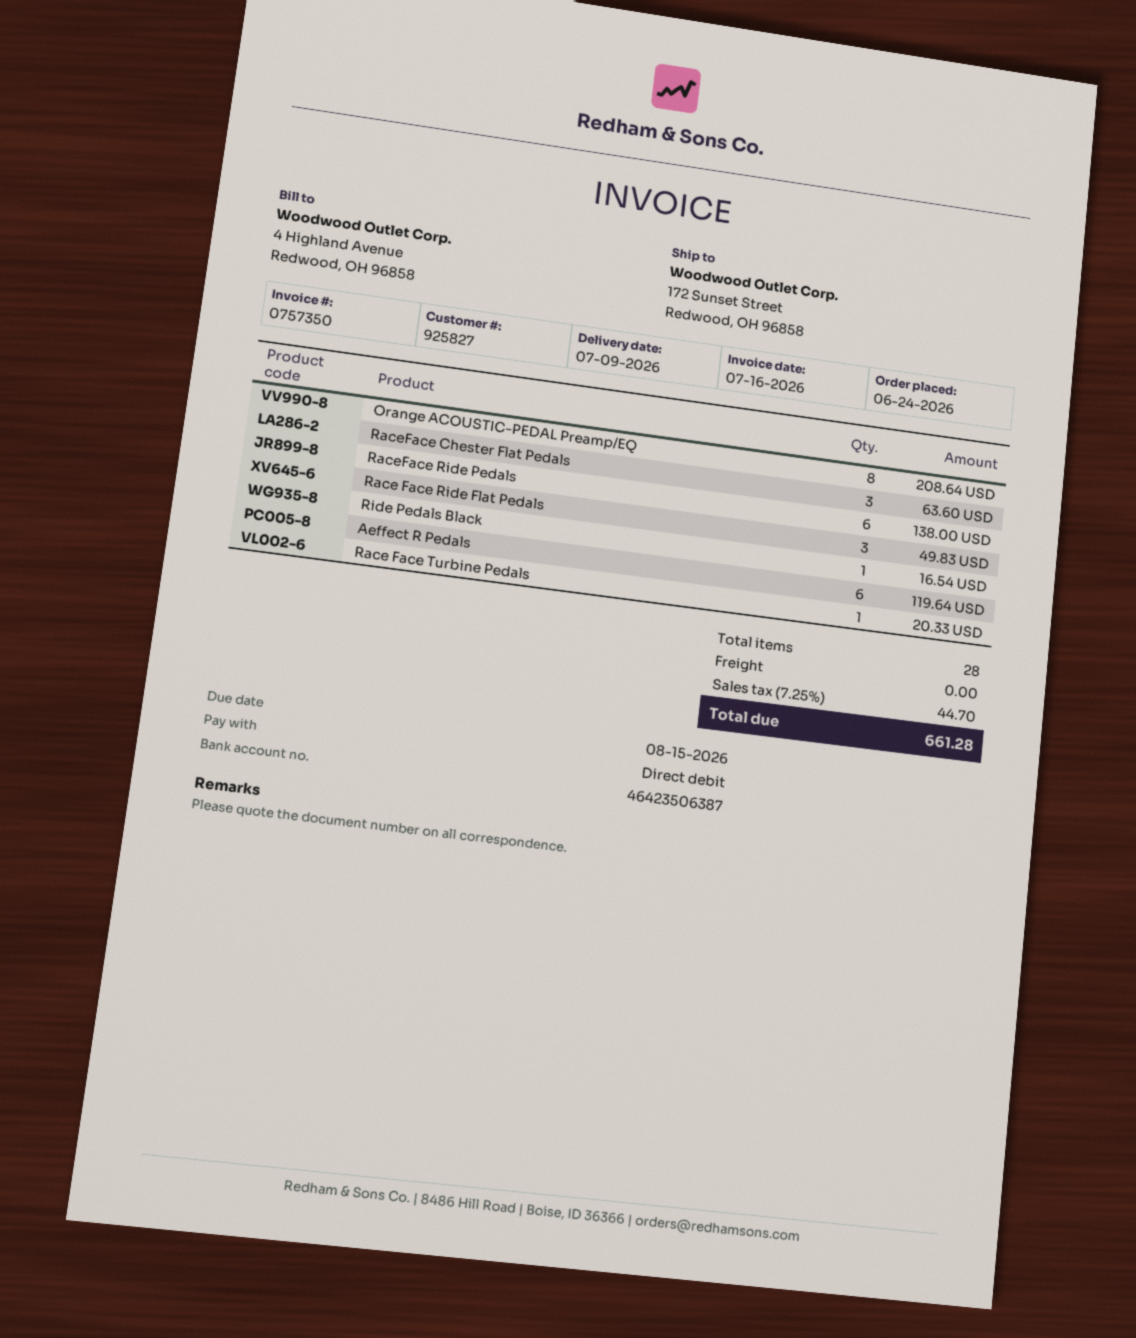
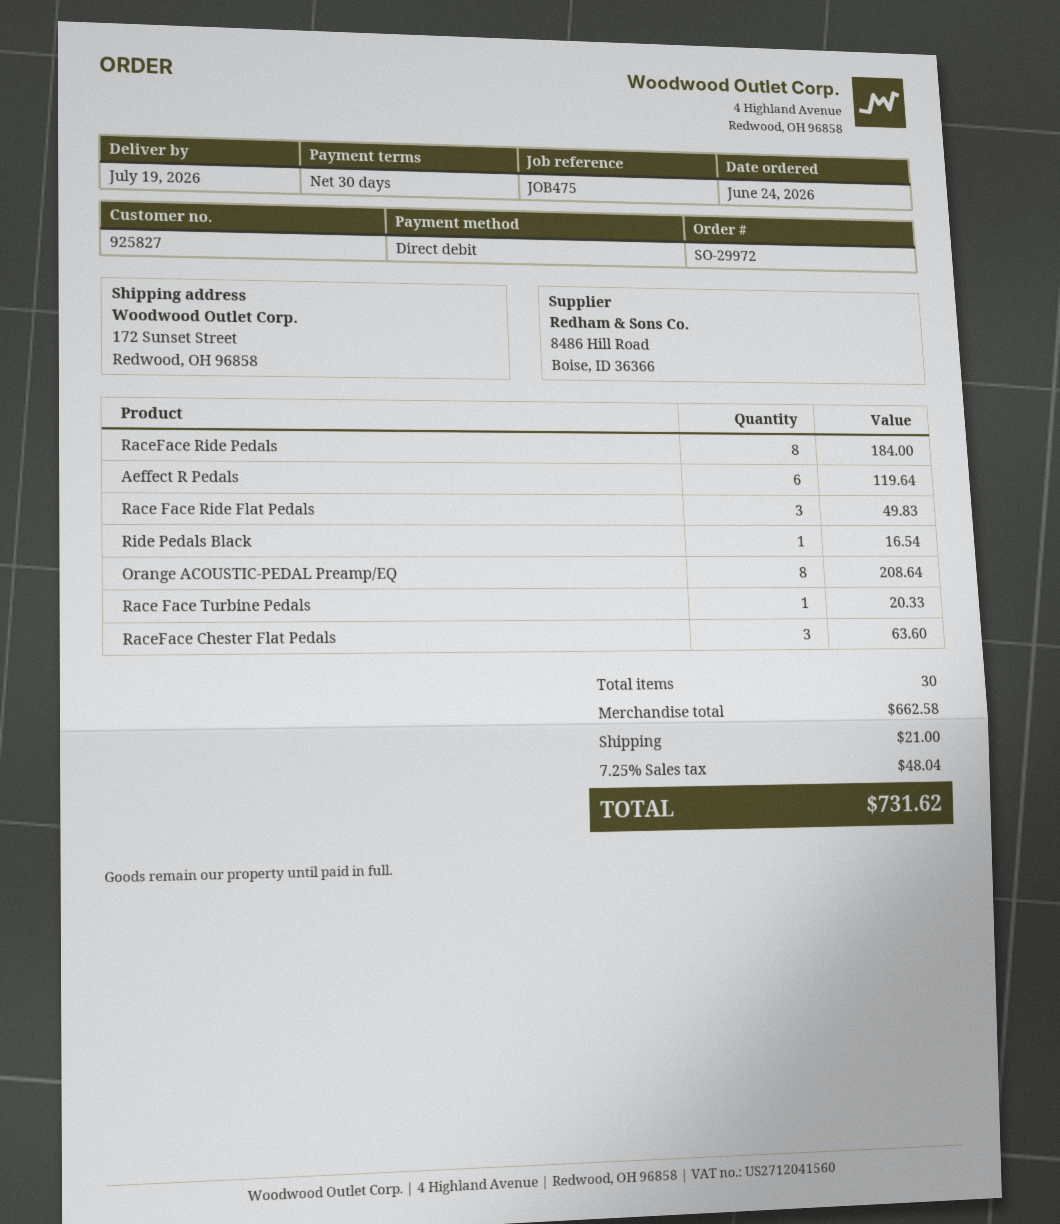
delivery date: 2026-07-09 -> 2026-07-19
RaceFace Ride Pedals: 6 for 138.00 -> 8 for 184.00
total quantity: 28 -> 30
shipping: 0.00 -> 21.00
tax: 7.25% = 44.70 -> 7.25% = 48.04
total: 661.28 -> 731.62

